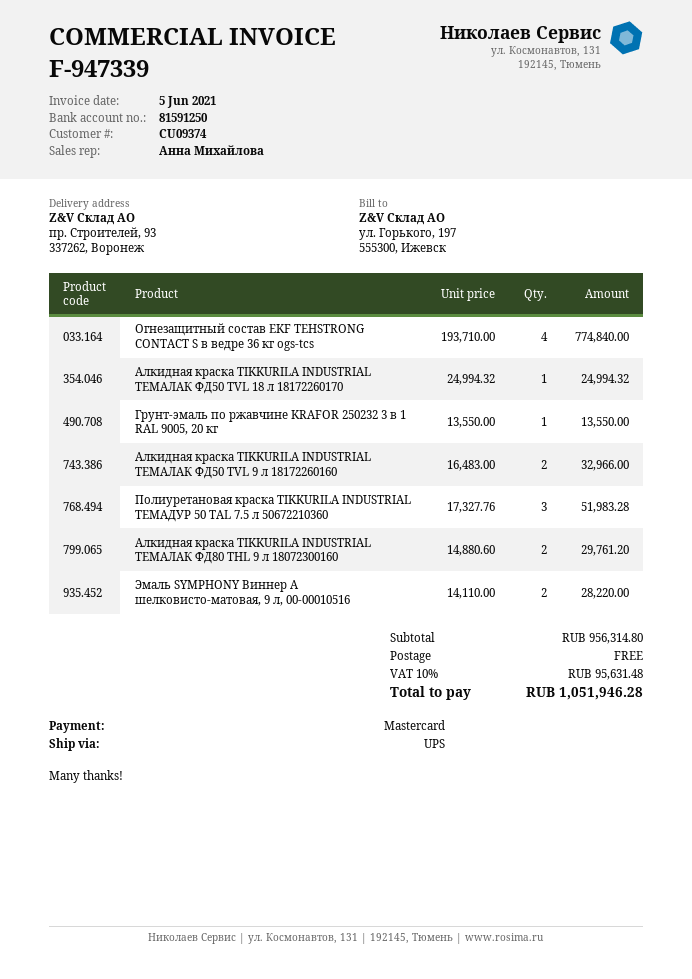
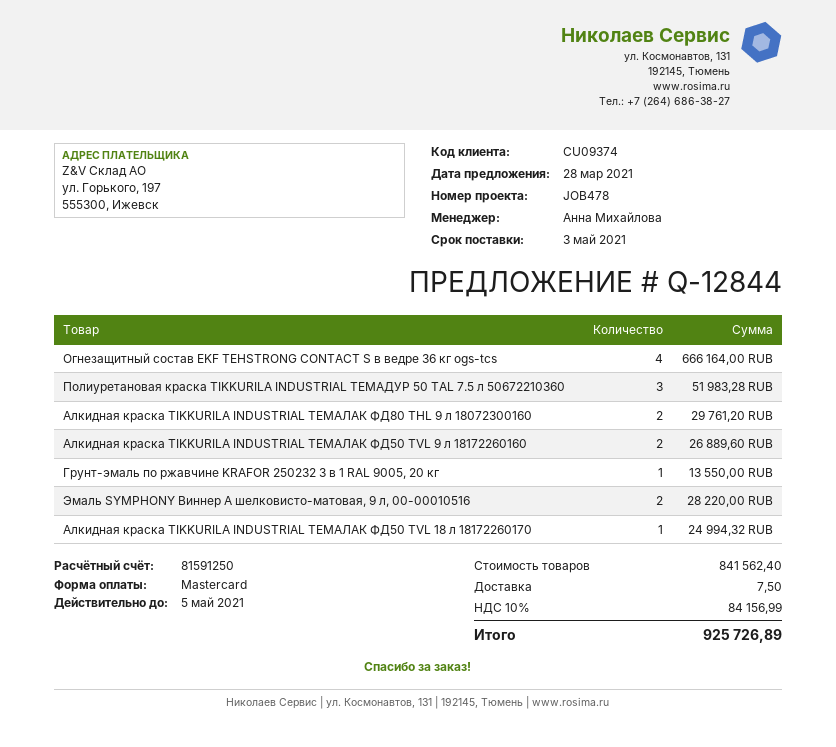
Огнезащитный состав EKF TEHSTRONG CONTACT S в ведре 36 кг ogs-tcs: 4 for 774840.00 -> 4 for 666164.00
Алкидная краска TIKKURILA INDUSTRIAL ТЕМАЛАК ФД50 TVL 9 л 18172260160: 2 for 32966.00 -> 2 for 26889.60
subtotal: 956314.80 -> 841562.40
shipping: 0.00 -> 7.50
tax: 10% = 95631.48 -> 10% = 84156.99
total: 1051946.28 -> 925726.89

